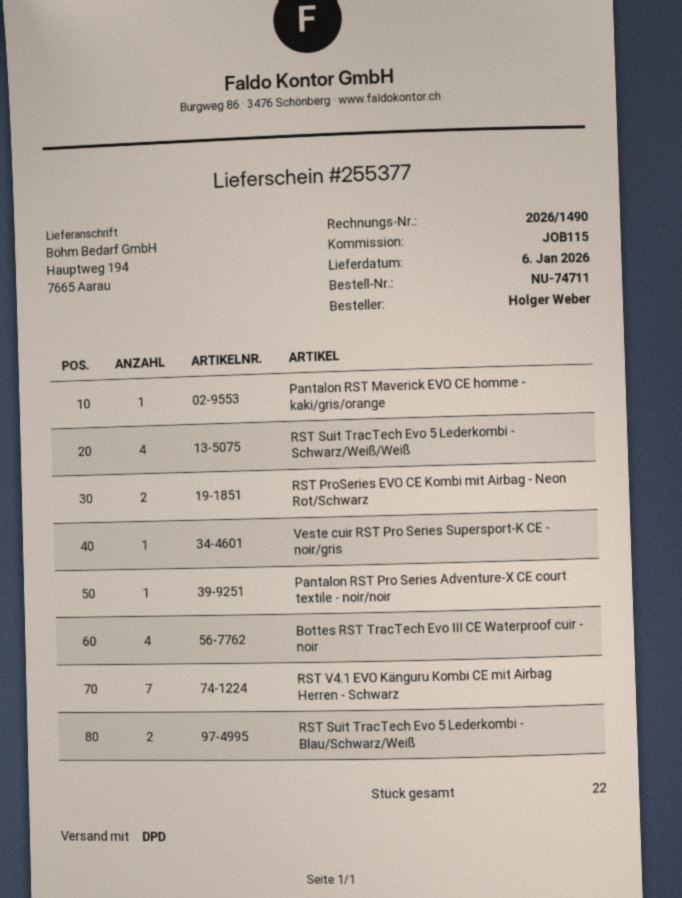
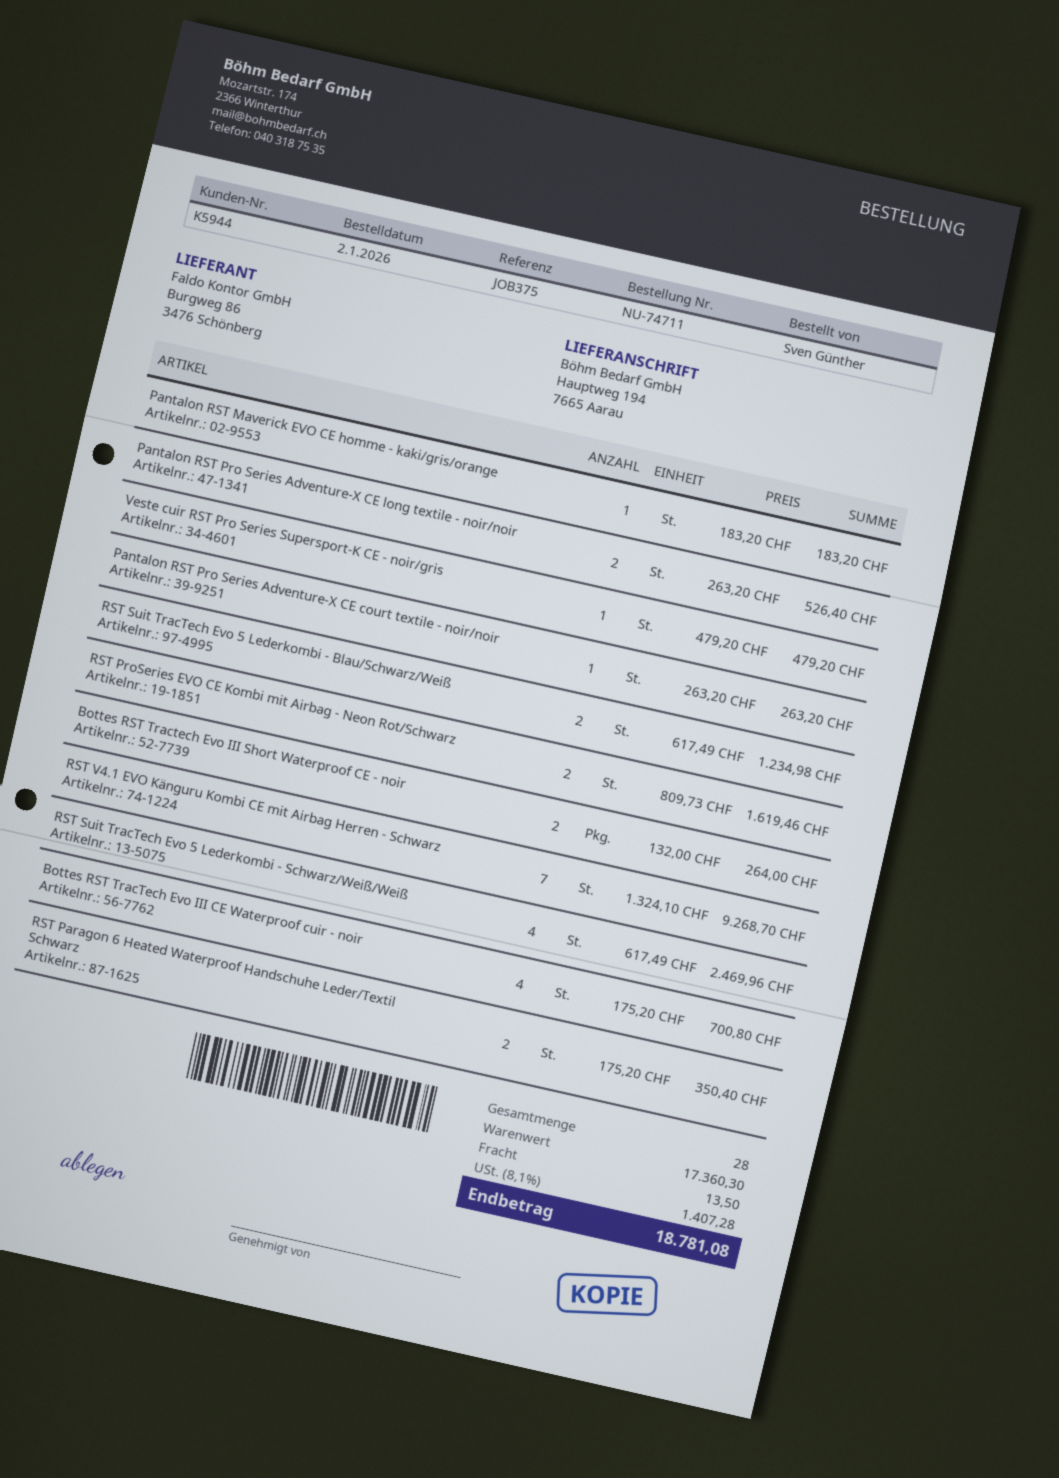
reference: JOB115 -> JOB375
ordered by: Holger Weber -> Sven Günther
Pantalon RST Pro Series Adventure-X CE long textile - noir/noir: none -> 2
Bottes RST Tractech Evo III Short Waterproof CE - noir: none -> 2
RST Paragon 6 Heated Waterproof Handschuhe Leder/Textil Schwarz: none -> 2
total quantity: 22 -> 28

